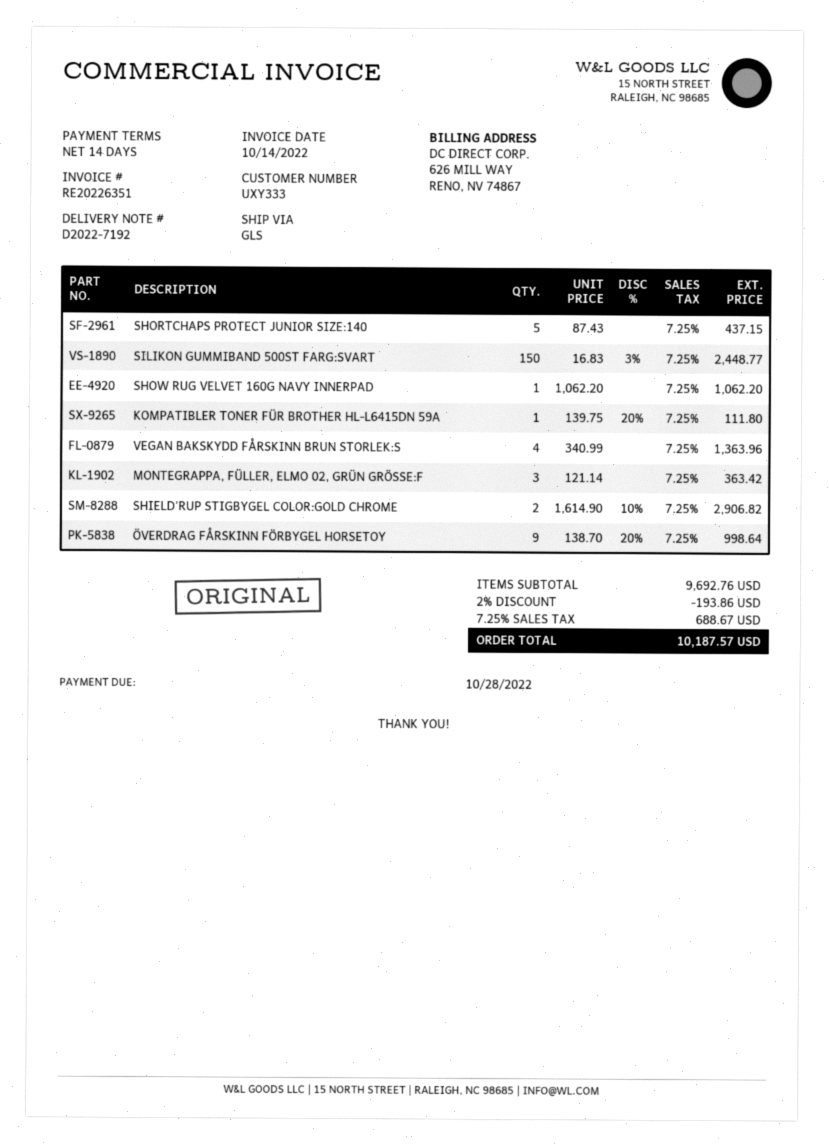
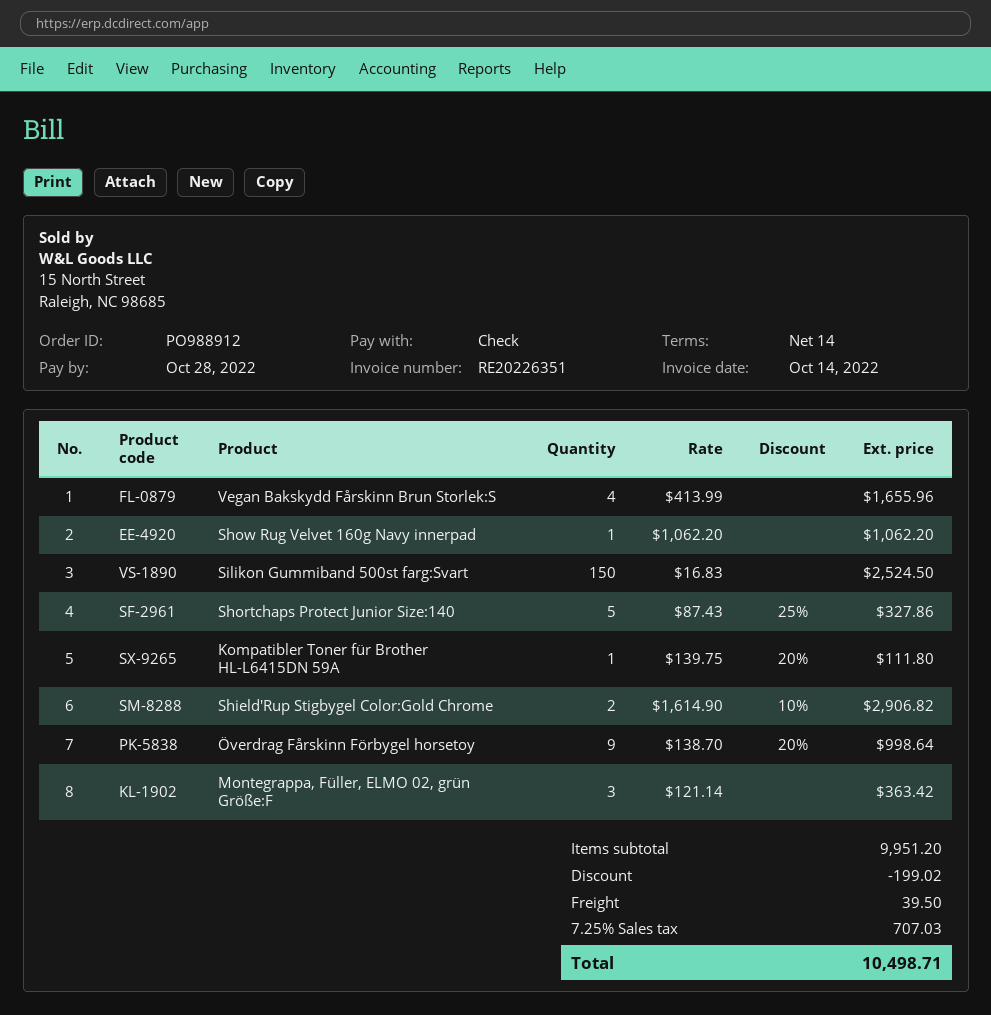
SHORTCHAPS PROTECT JUNIOR SIZE:140: 5 x 87.43 = 437.15 -> 5 x 87.43 - 25% = 327.86
SILIKON GUMMIBAND 500ST FARG:SVART: 150 x 16.83 - 3% = 2448.77 -> 150 x 16.83 = 2524.50
VEGAN BAKSKYDD FÅRSKINN BRUN STORLEK:S: 4 x 340.99 = 1363.96 -> 4 x 413.99 = 1655.96
subtotal: 9692.76 -> 9951.20
discount: 193.86 -> 199.02
shipping: none -> 39.50
tax: 7.25% = 688.67 -> 7.25% = 707.03
total: 10187.57 -> 10498.71

